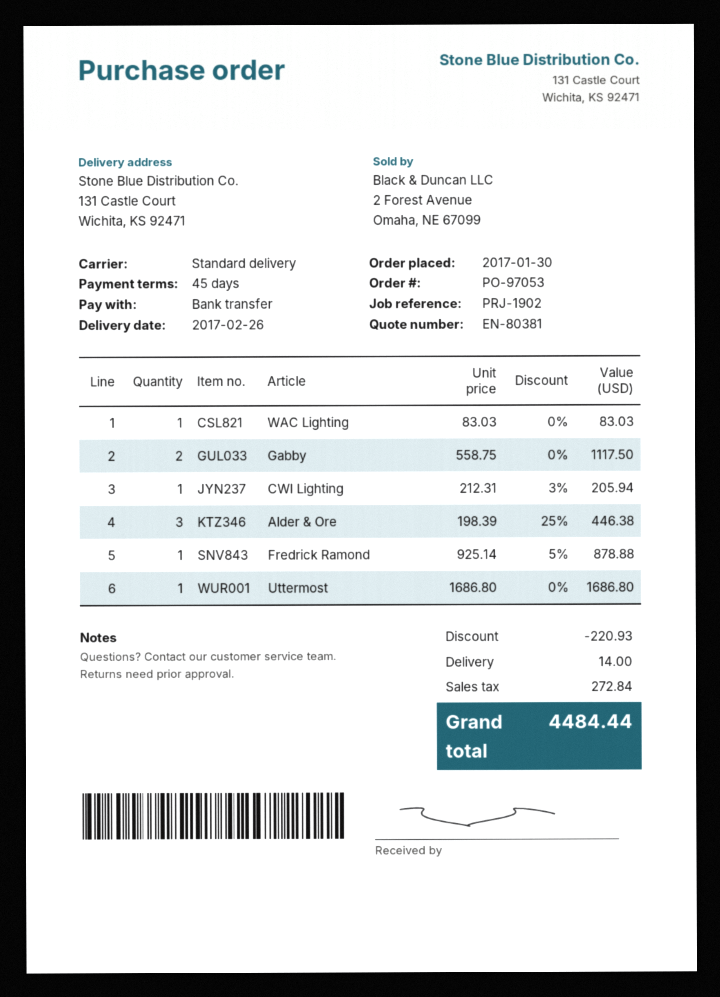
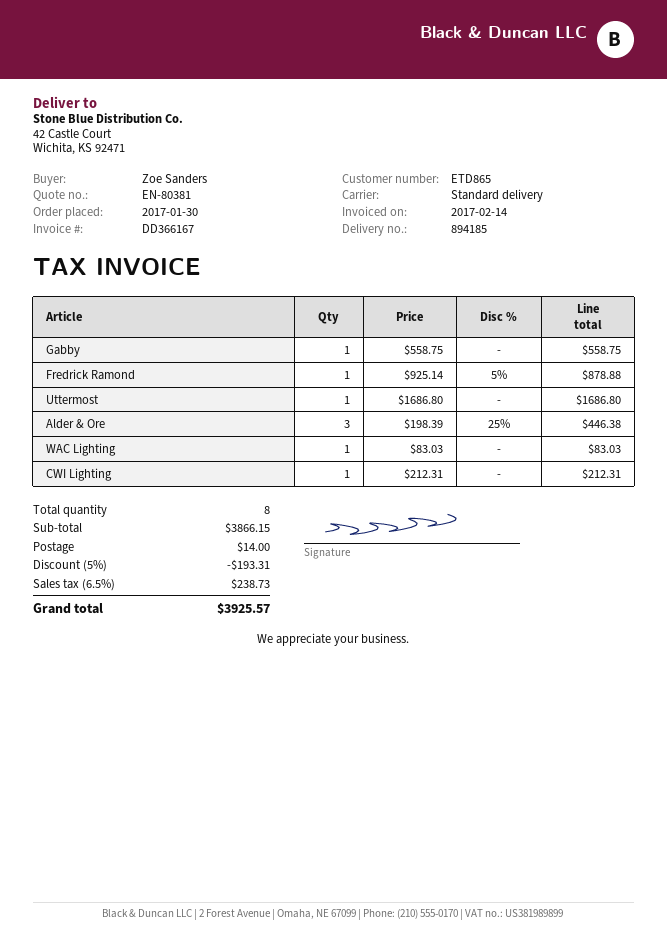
ship to: 131 Castle Court, Wichita, KS 92471 -> 42 Castle Court, Wichita, KS 92471
Gabby: 2 x 558.75 = 1117.50 -> 1 x 558.75 = 558.75
CWI Lighting: 1 x 212.31 - 3% = 205.94 -> 1 x 212.31 = 212.31
discount: 220.93 -> 193.31
tax: 272.84 -> 238.73
total: 4484.44 -> 3925.57

